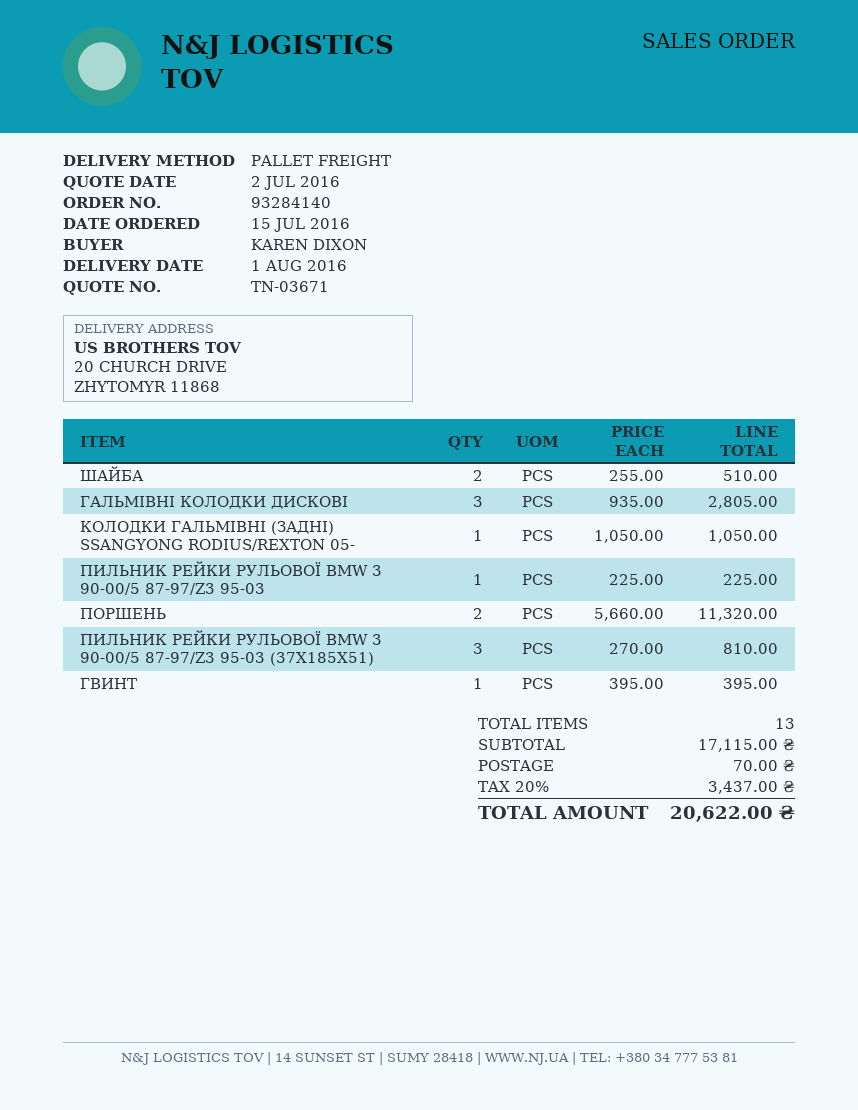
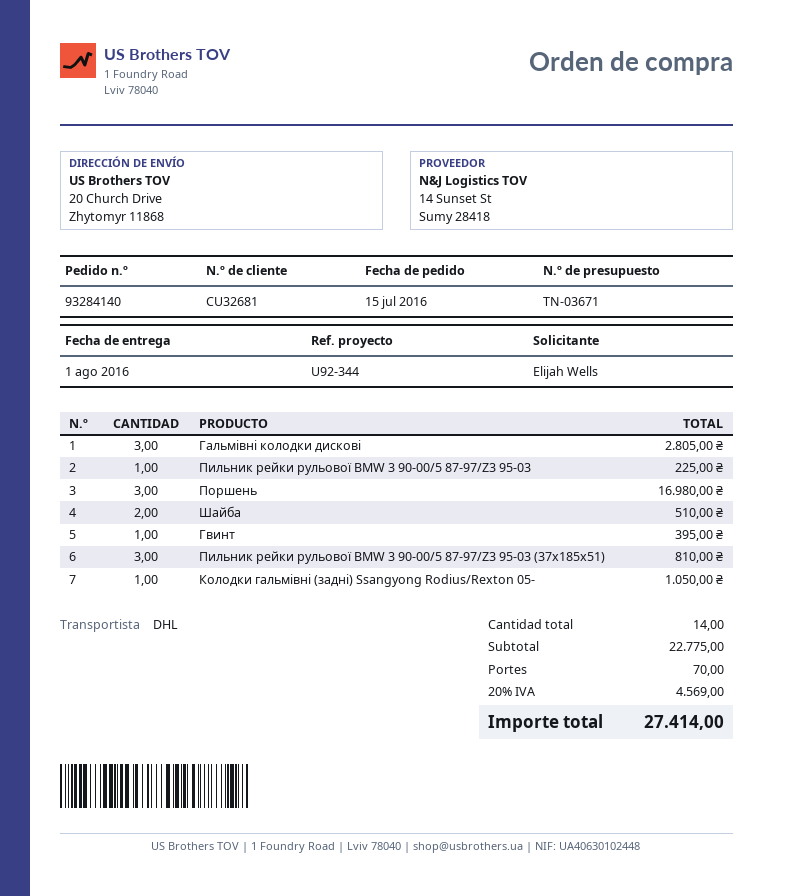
ordered by: KAREN DIXON -> Elijah Wells
shipping method: pallet freight -> DHL
ПОРШЕНЬ: 2 for 11320.00 -> 3 for 16980.00
total quantity: 13 -> 14
subtotal: 17115.00 -> 22775.00
tax: 20% = 3437.00 -> 20% = 4569.00
total: 20622.00 -> 27414.00

